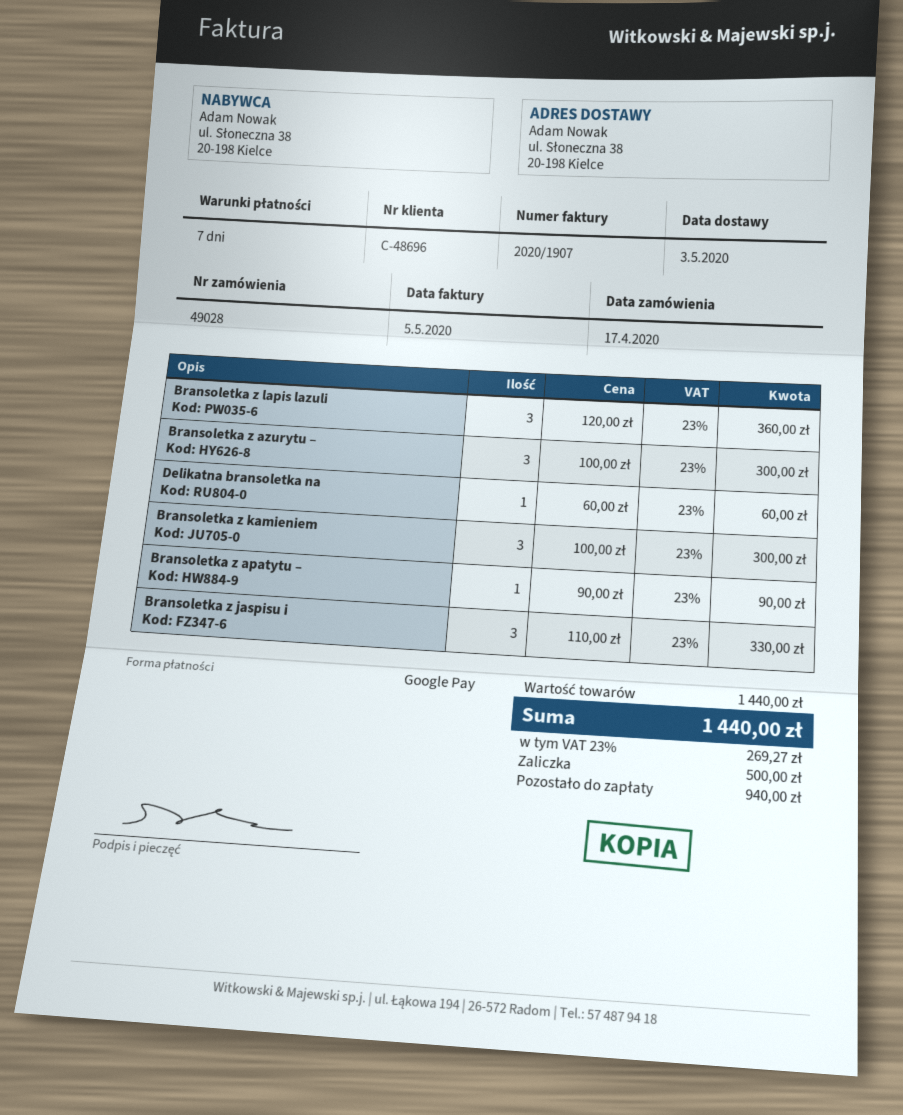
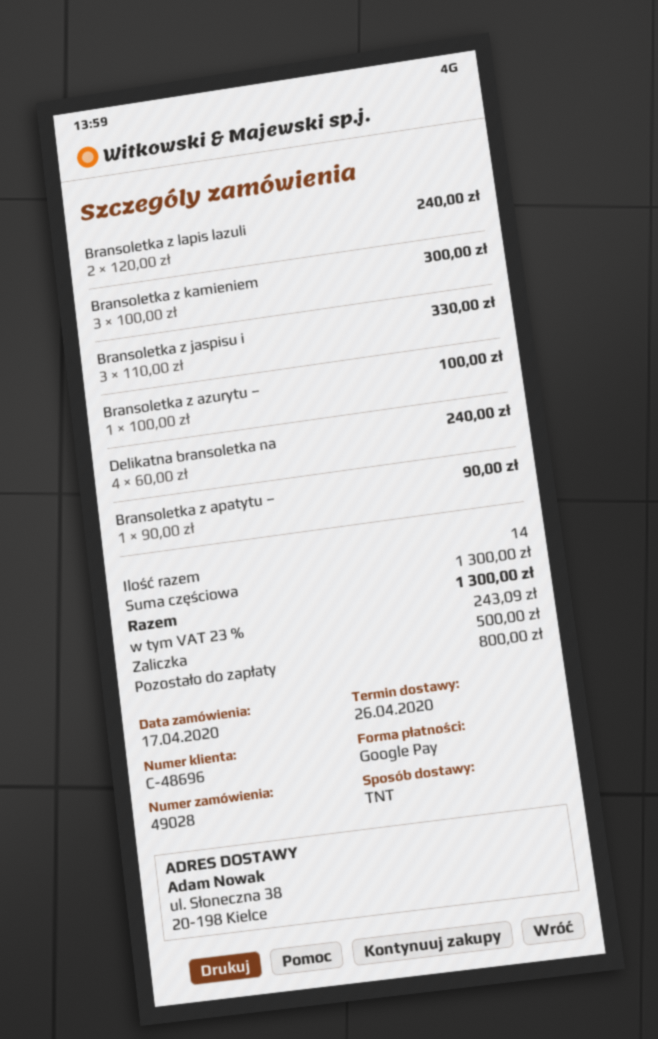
delivery date: 2020-05-03 -> 2020-04-26
Bransoletka z lapis lazuli: 3 x 120.00 = 360.00 -> 2 x 120.00 = 240.00
Bransoletka z azurytu –: 3 x 100.00 = 300.00 -> 1 x 100.00 = 100.00
Delikatna bransoletka na: 1 x 60.00 = 60.00 -> 4 x 60.00 = 240.00
subtotal: 1440.00 -> 1300.00
tax: 23% = 269.27 -> 23% = 243.09
total: 1440.00 -> 1300.00
balance: 940.00 -> 800.00

